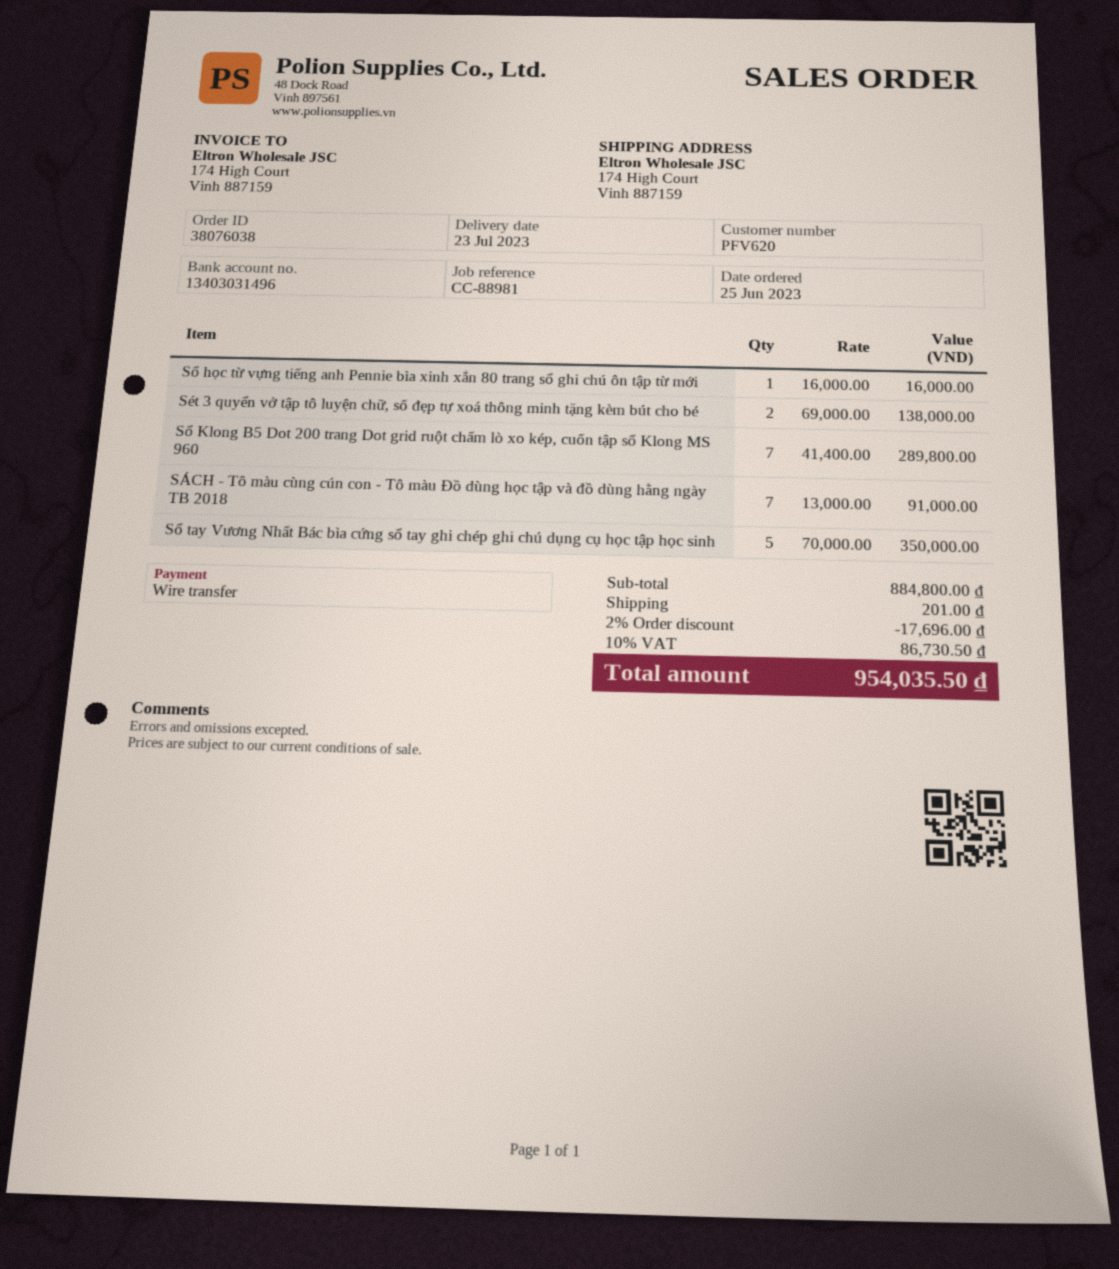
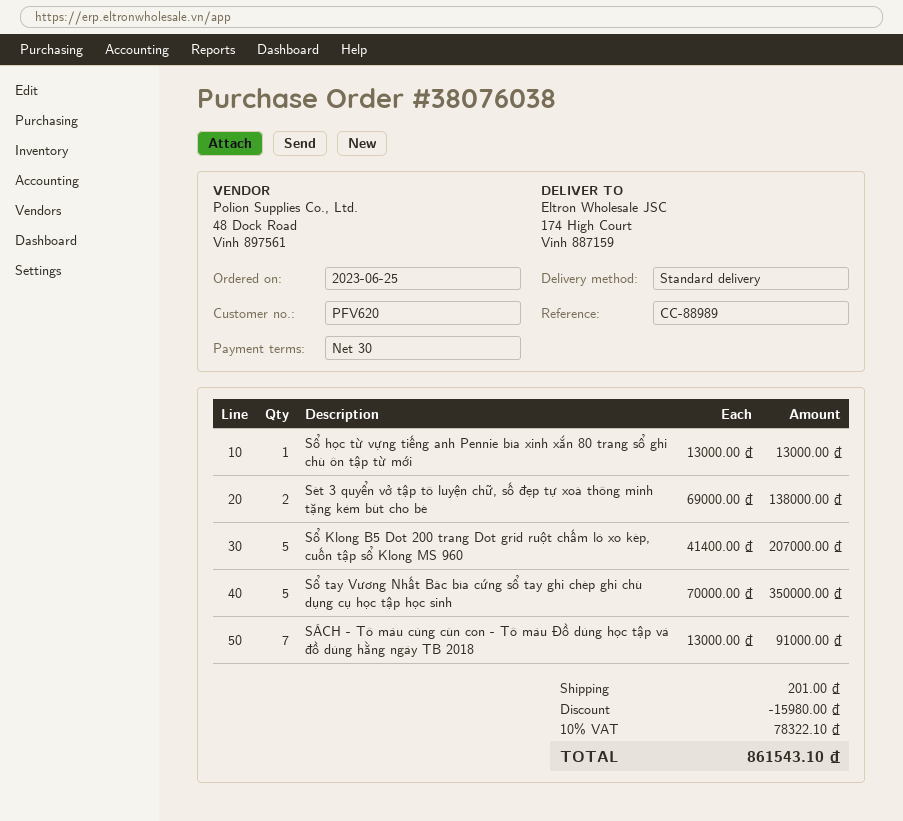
reference: CC-88981 -> CC-88989
Sổ học từ vựng tiếng anh Pennie bìa xinh xắn 80 trang sổ ghi chú ôn tập từ mới: 1 x 16000.00 = 16000.00 -> 1 x 13000.00 = 13000.00
Sổ Klong B5 Dot 200 trang Dot grid ruột chấm lò xo kép, cuốn tập sổ Klong MS 960: 7 x 41400.00 = 289800.00 -> 5 x 41400.00 = 207000.00
discount: 17696.00 -> 15980.00
tax: 10% = 86730.50 -> 10% = 78322.10
total: 954035.50 -> 861543.10

